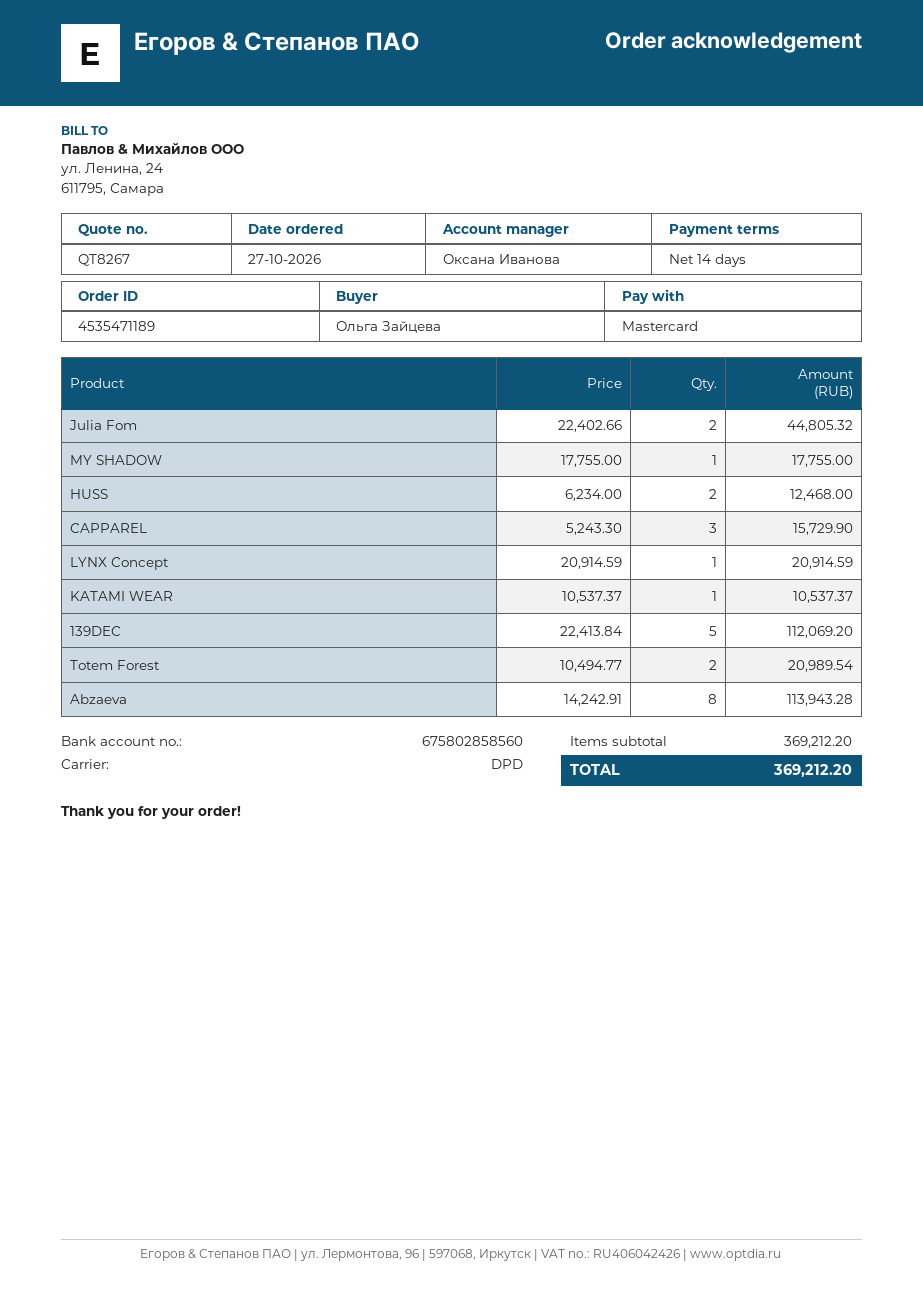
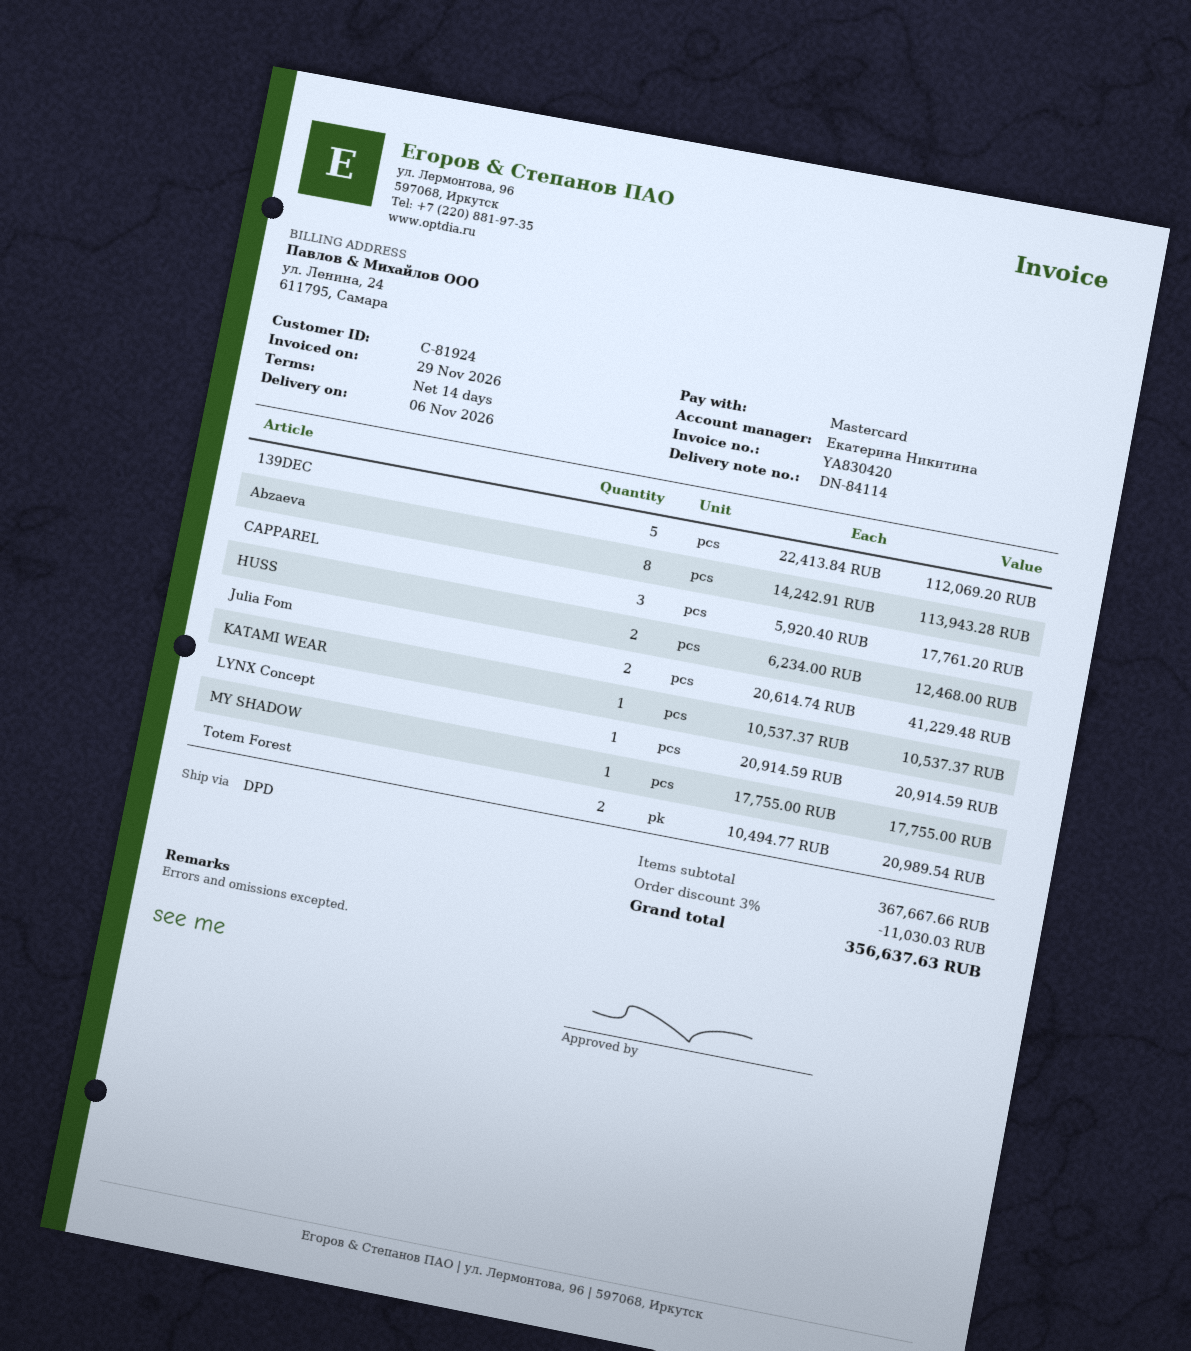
sales rep: Оксана Иванова -> Екатерина Никитина
Julia Fom: 2 x 22402.66 = 44805.32 -> 2 x 20614.74 = 41229.48
CAPPAREL: 3 x 5243.30 = 15729.90 -> 3 x 5920.40 = 17761.20
subtotal: 369212.20 -> 367667.66
discount: none -> 3% = 11030.03
total: 369212.20 -> 356637.63

